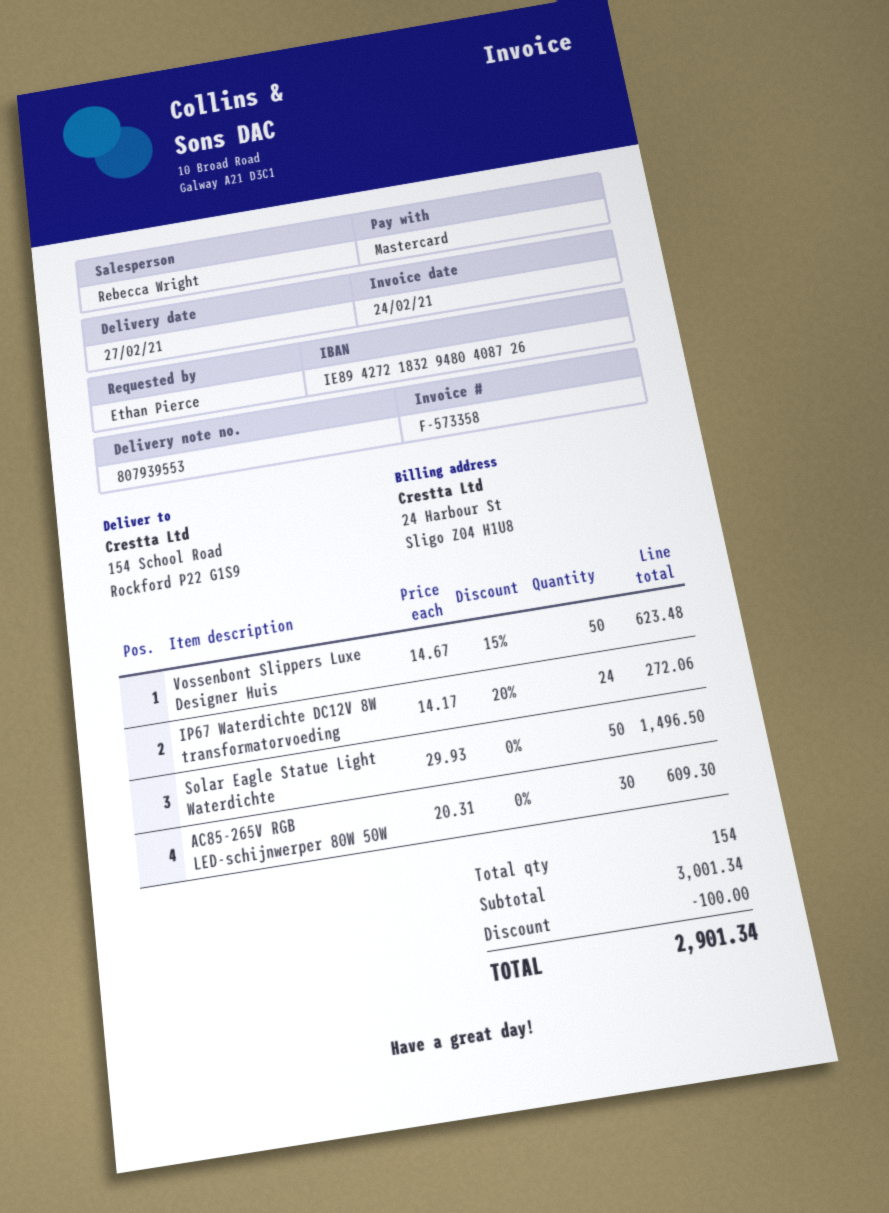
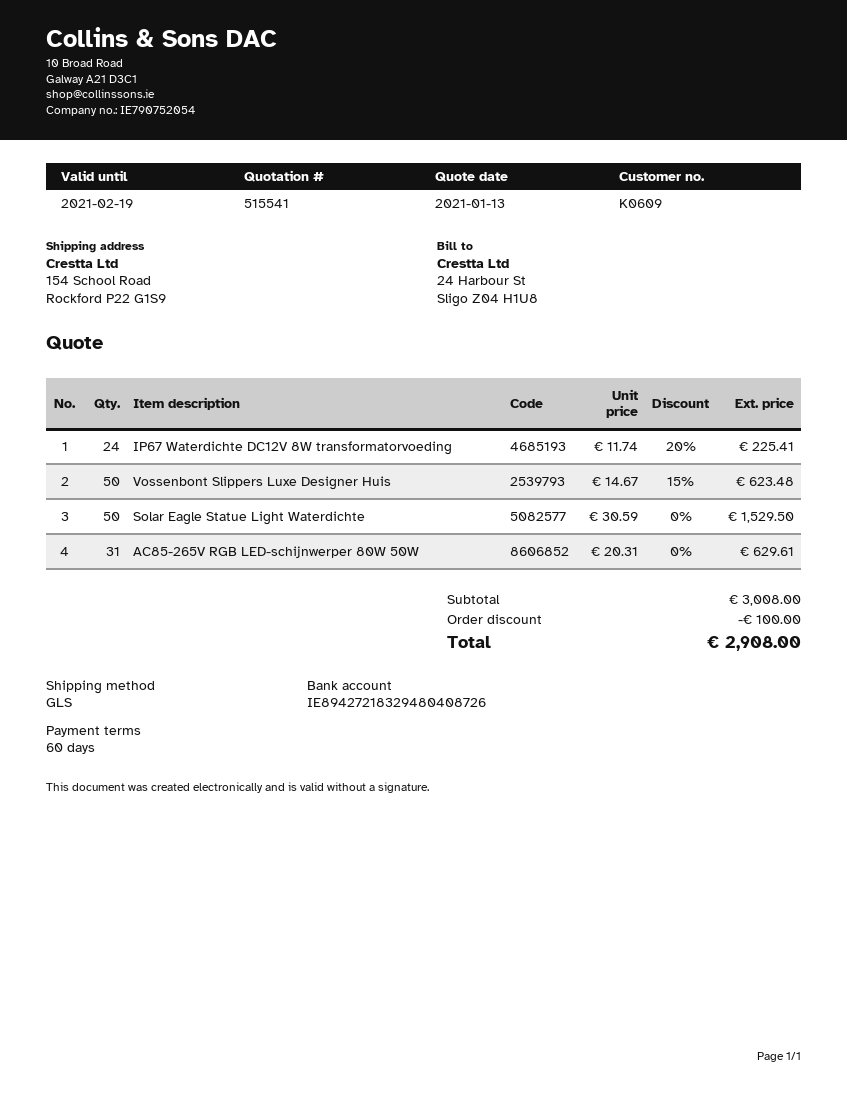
IP67 Waterdichte DC12V 8W transformatorvoeding: 24 x 14.17 - 20% = 272.06 -> 24 x 11.74 - 20% = 225.41
Solar Eagle Statue Light Waterdichte: 50 x 29.93 = 1496.50 -> 50 x 30.59 = 1529.50
AC85-265V RGB LED-schijnwerper 80W 50W: 30 x 20.31 = 609.30 -> 31 x 20.31 = 629.61
subtotal: 3001.34 -> 3008.00
total: 2901.34 -> 2908.00

